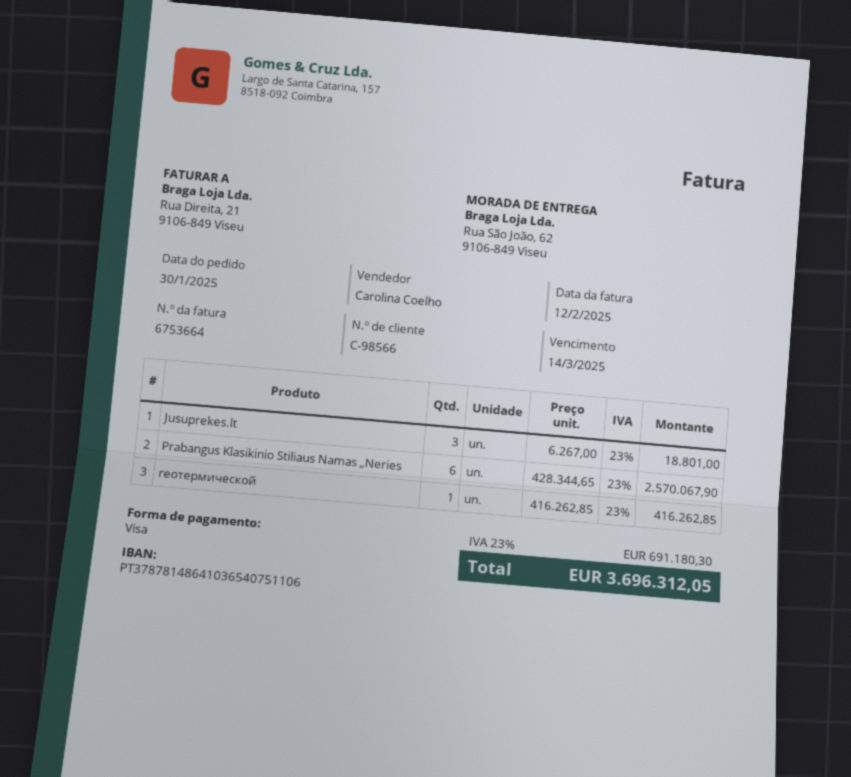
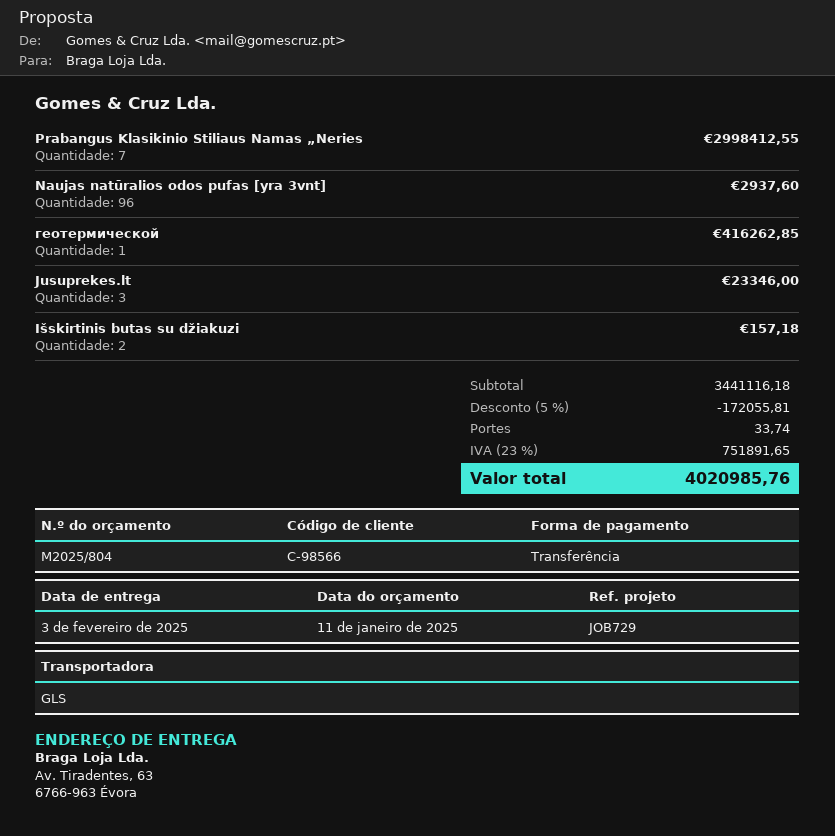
payment method: Visa -> bank transfer
ship to: Rua São João, 62, 9106-849 Viseu -> Av. Tiradentes, 63, 6766-963 Évora
Jusuprekes.lt: 3 for 18801.00 -> 3 for 23346.00
Prabangus Klasikinio Stiliaus Namas „Neries: 6 for 2570067.90 -> 7 for 2998412.55
Naujas natūralios odos pufas [yra 3vnt]: none -> 96 for 2937.60
Išskirtinis butas su džiakuzi: none -> 2 for 157.18
discount: none -> 5% = 172055.81
shipping: none -> 33.74
tax: 23% = 691180.30 -> 23% = 751891.65
total: 3696312.05 -> 4020985.76

